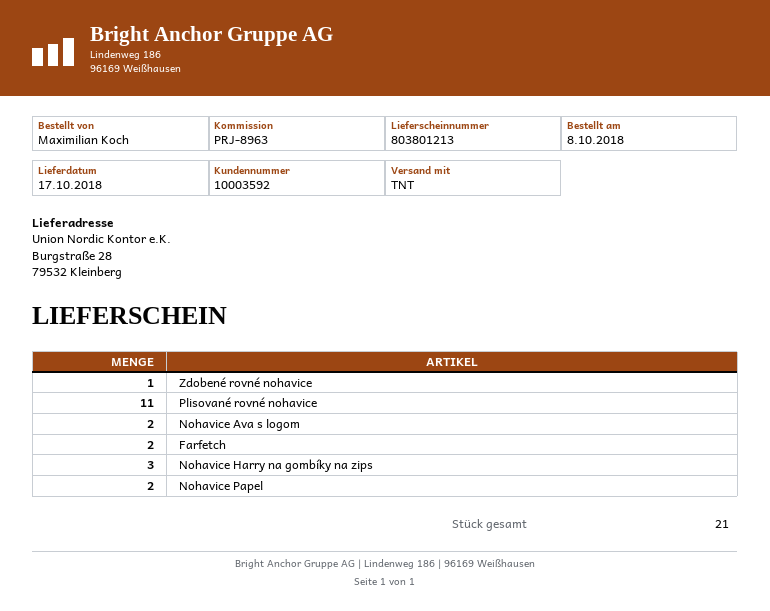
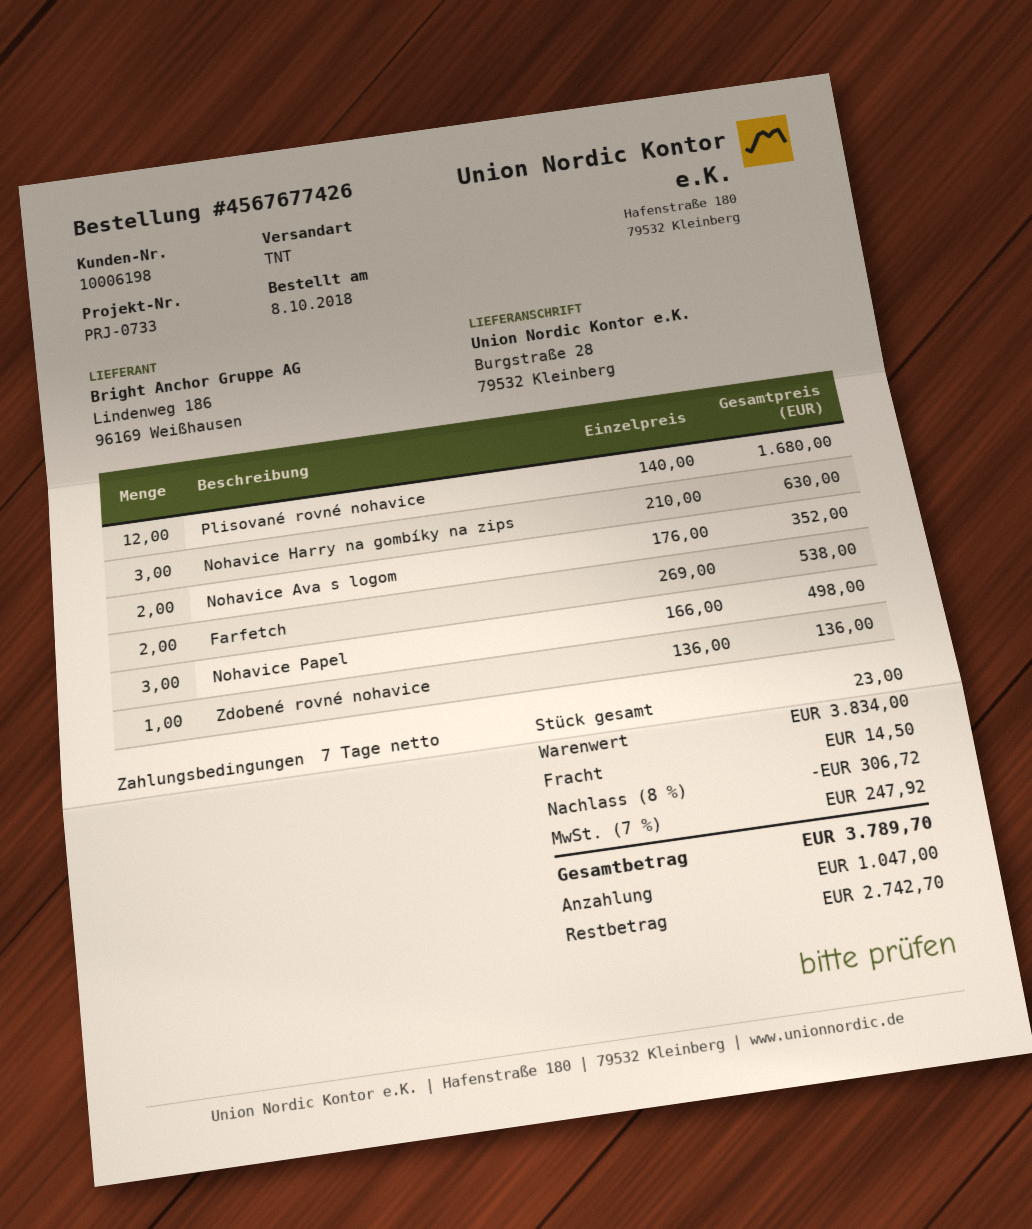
customer number: 10003592 -> 10006198
reference: PRJ-8963 -> PRJ-0733
Plisované rovné nohavice: 11 -> 12
Nohavice Papel: 2 -> 3
total quantity: 21 -> 23

